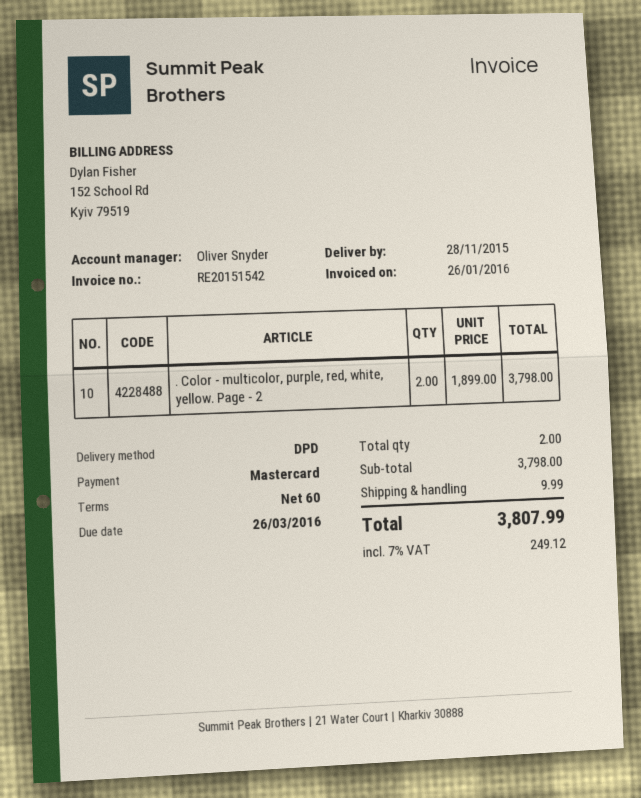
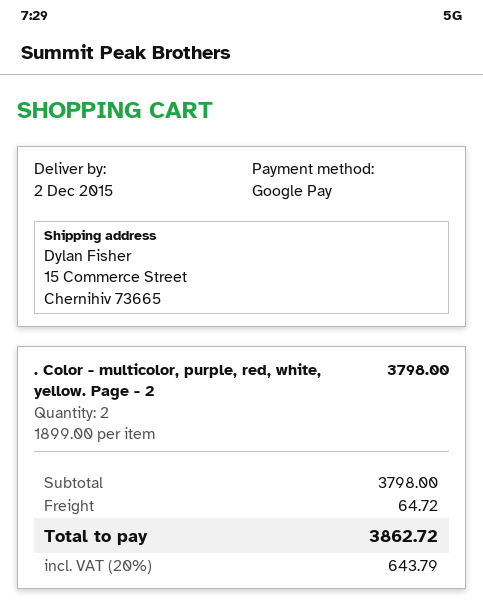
delivery date: 2015-11-28 -> 2015-12-02
payment method: Mastercard -> Google Pay
shipping: 9.99 -> 64.72
tax: 7% = 249.12 -> 20% = 643.79
total: 3807.99 -> 3862.72

